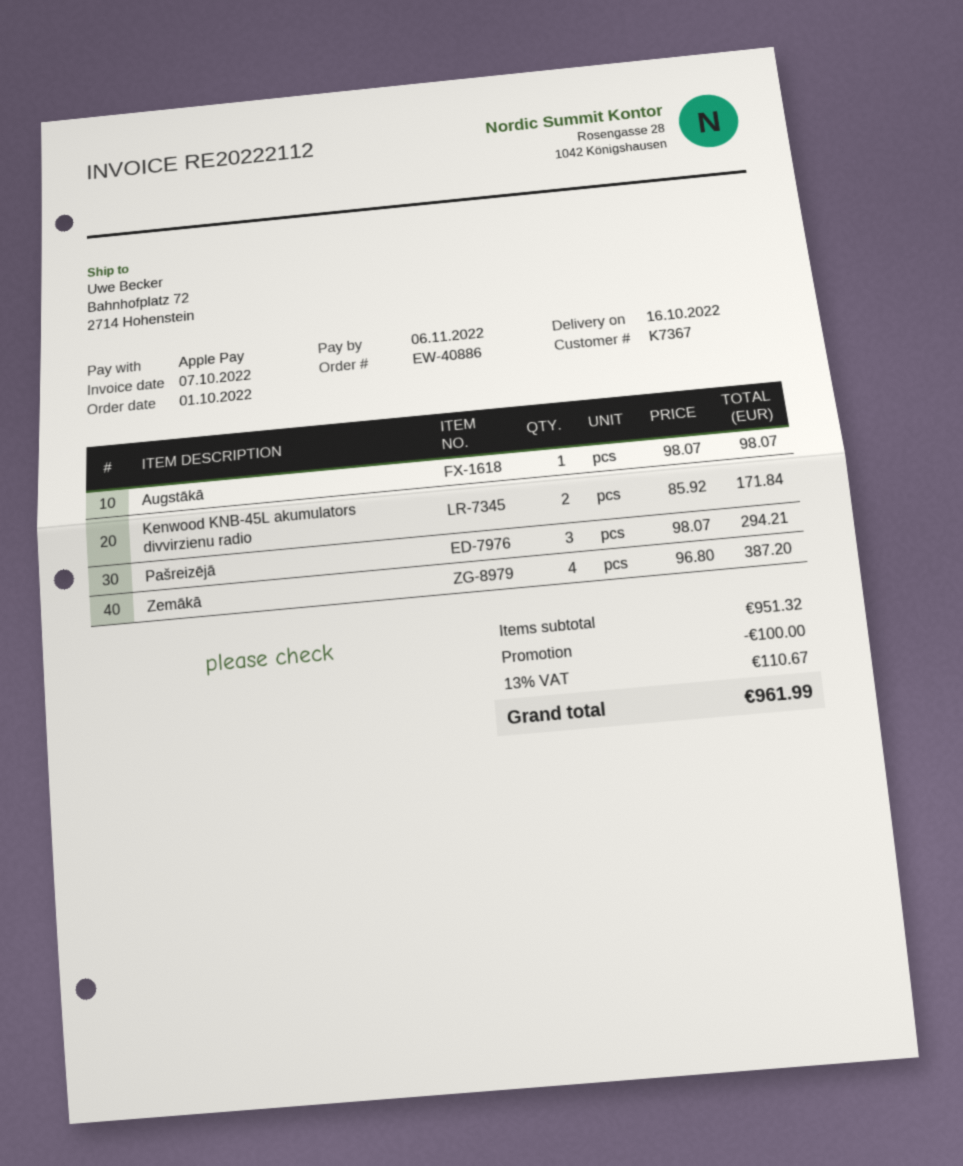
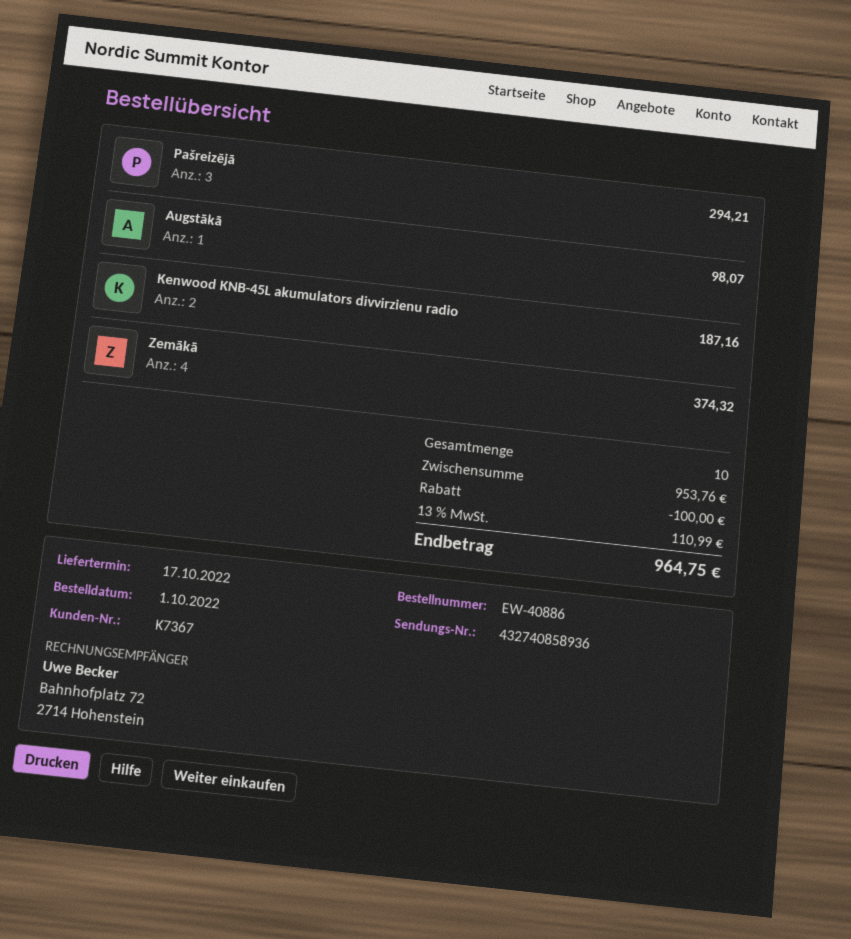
delivery date: 2022-10-16 -> 2022-10-17
Kenwood KNB-45L akumulators divvirzienu radio: 2 for 171.84 -> 2 for 187.16
Zemākā: 4 for 387.20 -> 4 for 374.32
subtotal: 951.32 -> 953.76
tax: 13% = 110.67 -> 13% = 110.99
total: 961.99 -> 964.75

